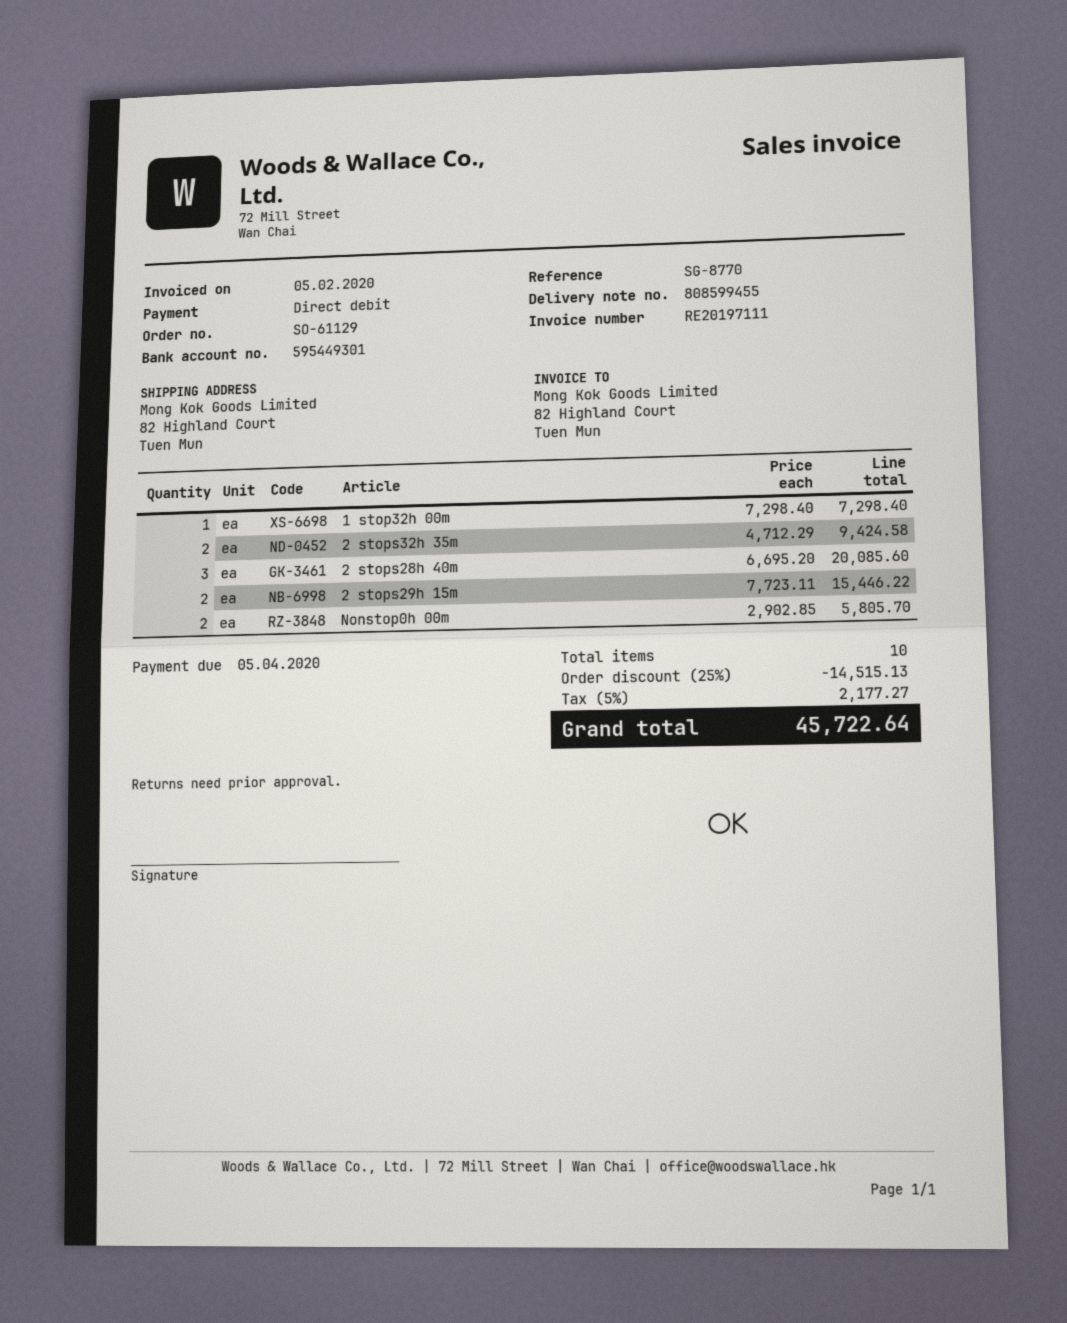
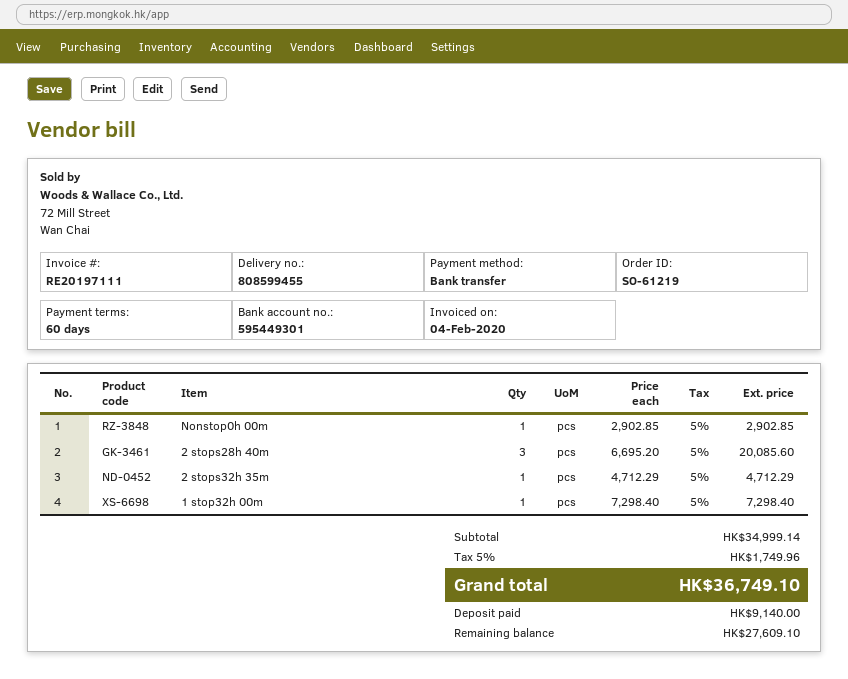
order number: SO-61129 -> SO-61219
invoice date: 2020-02-05 -> 2020-02-04
payment method: direct debit -> bank transfer
2 stops32h 35m: 2 x 4712.29 = 9424.58 -> 1 x 4712.29 = 4712.29
2 stops29h 15m: 2 x 7723.11 = 15446.22 -> none
Nonstop0h 00m: 2 x 2902.85 = 5805.70 -> 1 x 2902.85 = 2902.85
discount: 25% = 14515.13 -> none
tax: 5% = 2177.27 -> 5% = 1749.96
total: 45722.64 -> 36749.10

